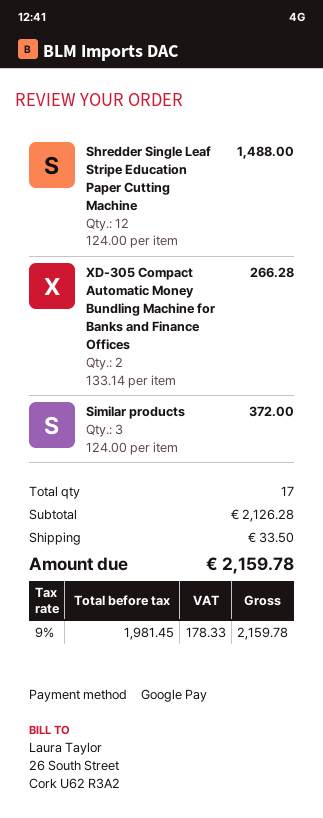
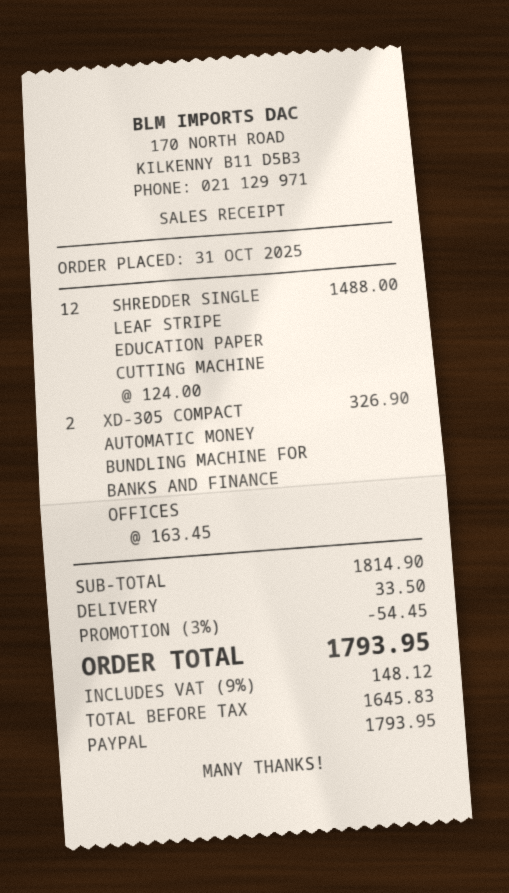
payment method: Google Pay -> PayPal
XD-305 Compact Automatic Money Bundling Machine for Banks and Finance Offices: 2 x 133.14 = 266.28 -> 2 x 163.45 = 326.90
Similar products: 3 x 124.00 = 372.00 -> none
subtotal: 2126.28 -> 1814.90
discount: none -> 3% = 54.45
net: 1981.45 -> 1645.83
tax: 9% = 178.33 -> 9% = 148.12
total: 2159.78 -> 1793.95

